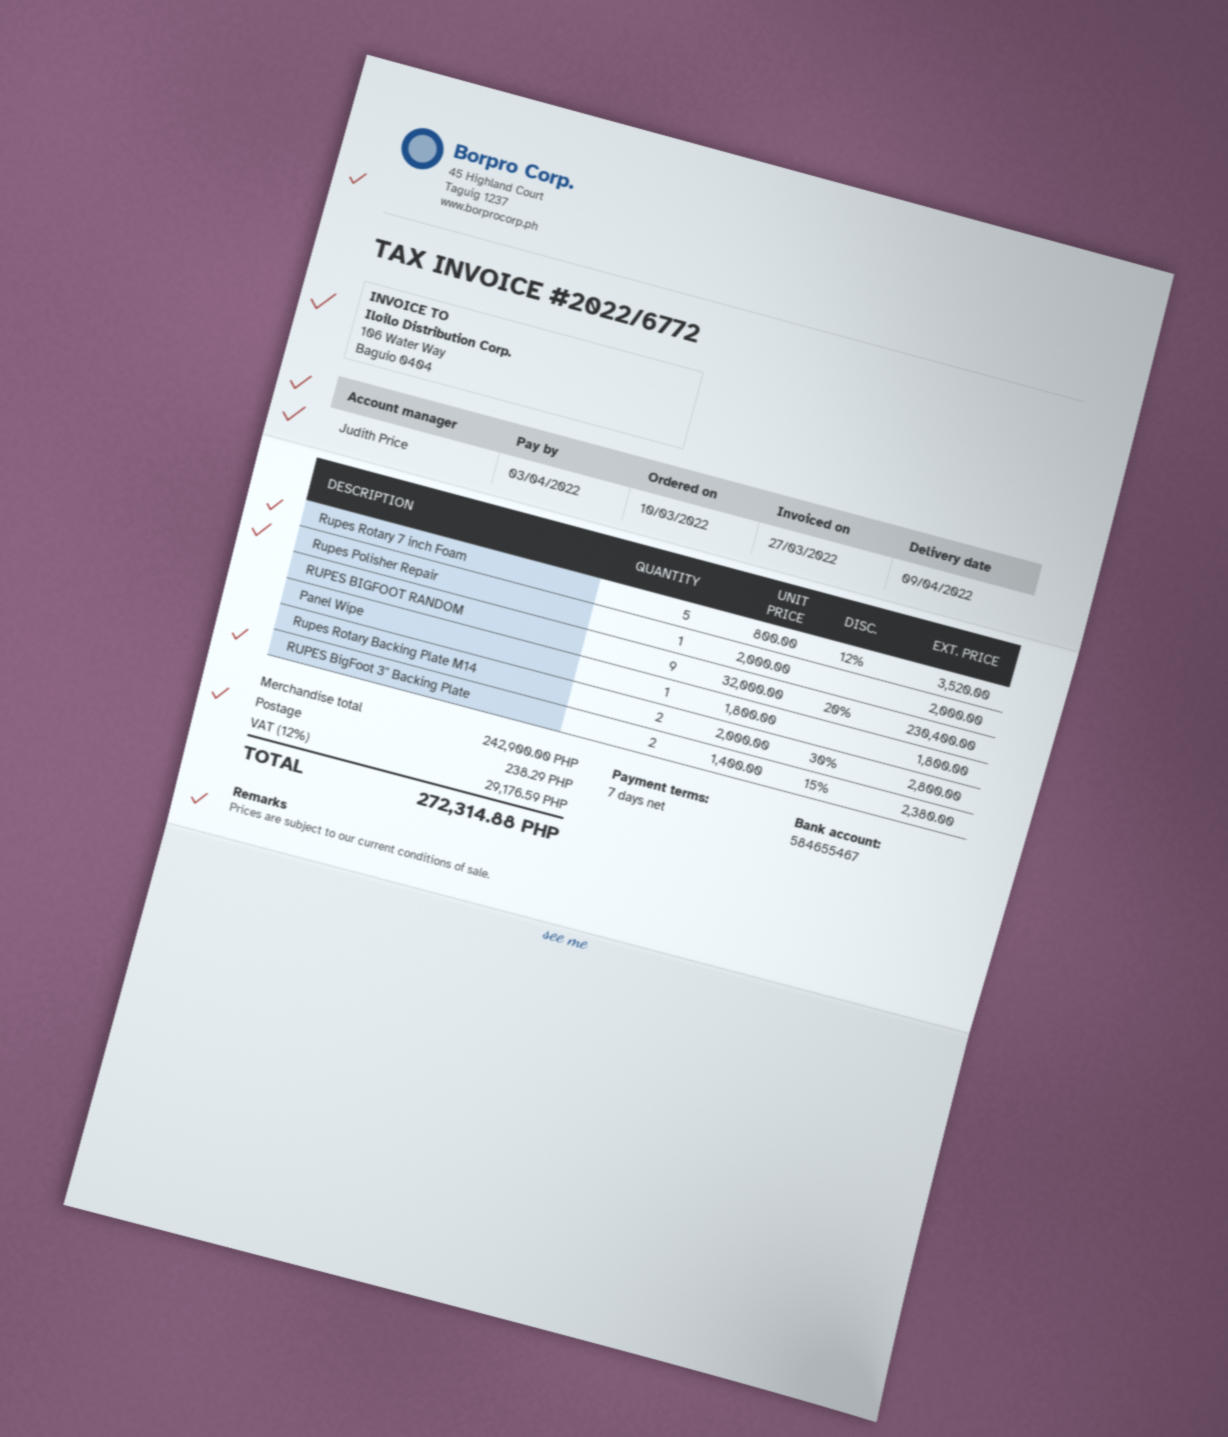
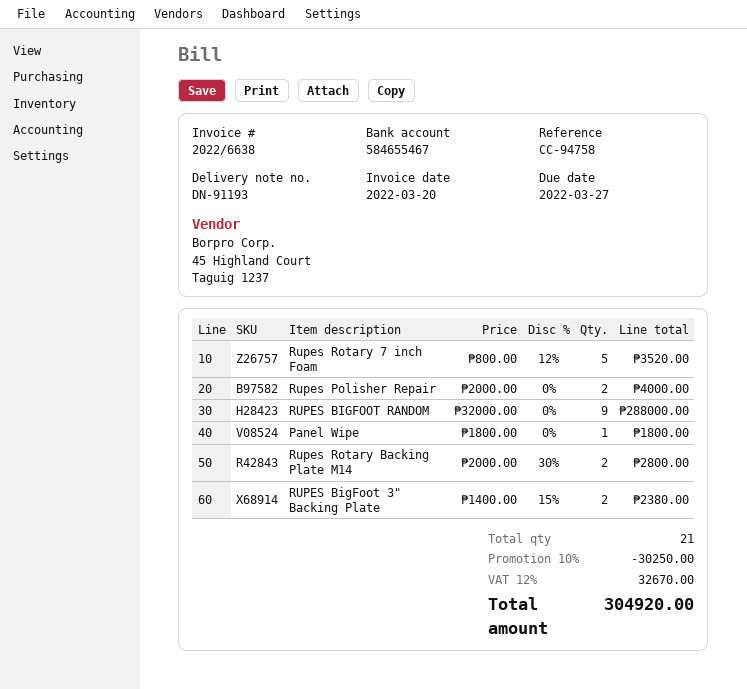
invoice number: 2022/6772 -> 2022/6638
invoice date: 2022-03-27 -> 2022-03-20
due date: 2022-04-03 -> 2022-03-27
Rupes Polisher Repair: 1 x 2000.00 = 2000.00 -> 2 x 2000.00 = 4000.00
RUPES BIGFOOT RANDOM: 9 x 32000.00 - 20% = 230400.00 -> 9 x 32000.00 = 288000.00
discount: none -> 10% = 30250.00
shipping: 238.29 -> none
tax: 12% = 29176.59 -> 12% = 32670.00
total: 272314.88 -> 304920.00

